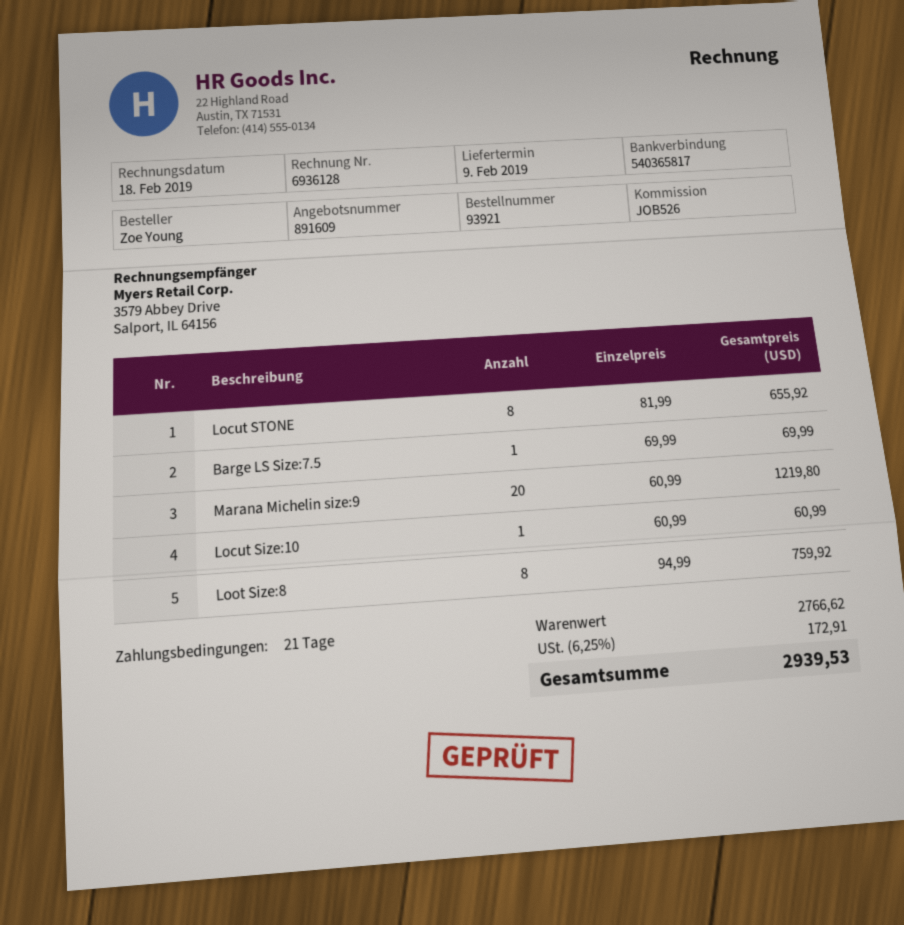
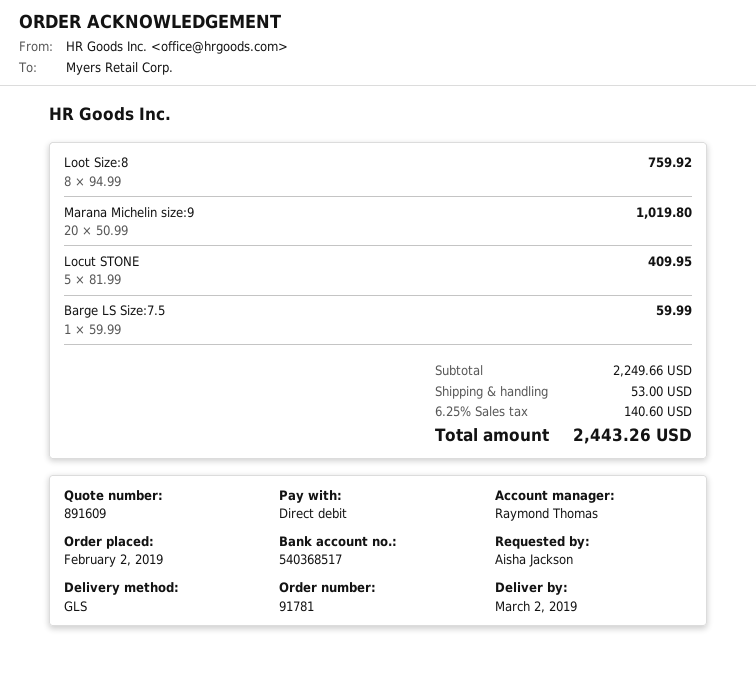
order number: 93921 -> 91781
delivery date: 2019-02-09 -> 2019-03-02
ordered by: Zoe Young -> Aisha Jackson
bank account: 540365817 -> 540368517
Locut STONE: 8 x 81.99 = 655.92 -> 5 x 81.99 = 409.95
Barge LS Size:7.5: 1 x 69.99 = 69.99 -> 1 x 59.99 = 59.99
Marana Michelin size:9: 20 x 60.99 = 1219.80 -> 20 x 50.99 = 1019.80
Locut Size:10: 1 x 60.99 = 60.99 -> none
subtotal: 2766.62 -> 2249.66
shipping: none -> 53.00
tax: 6.25% = 172.91 -> 6.25% = 140.60
total: 2939.53 -> 2443.26

